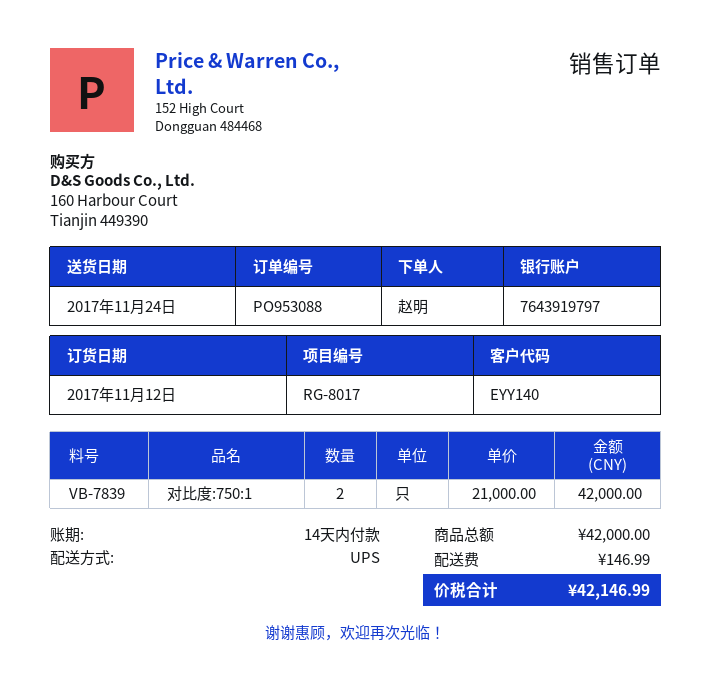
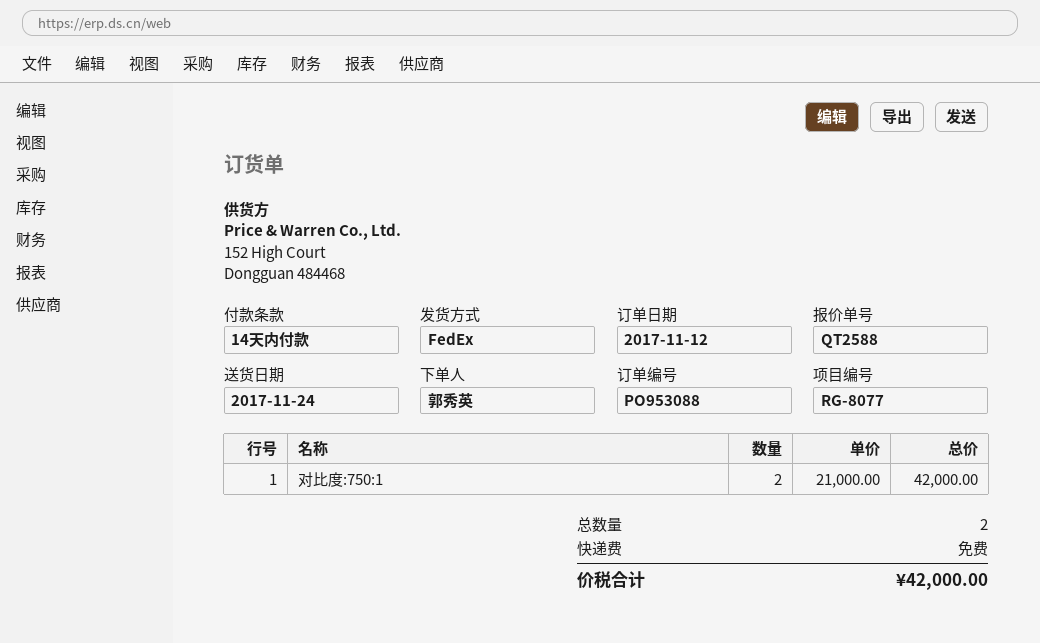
reference: RG-8017 -> RG-8077
ordered by: 赵明 -> 郭秀英
shipping method: UPS -> FedEx
shipping: 146.99 -> 0.00
total: 42146.99 -> 42000.00

